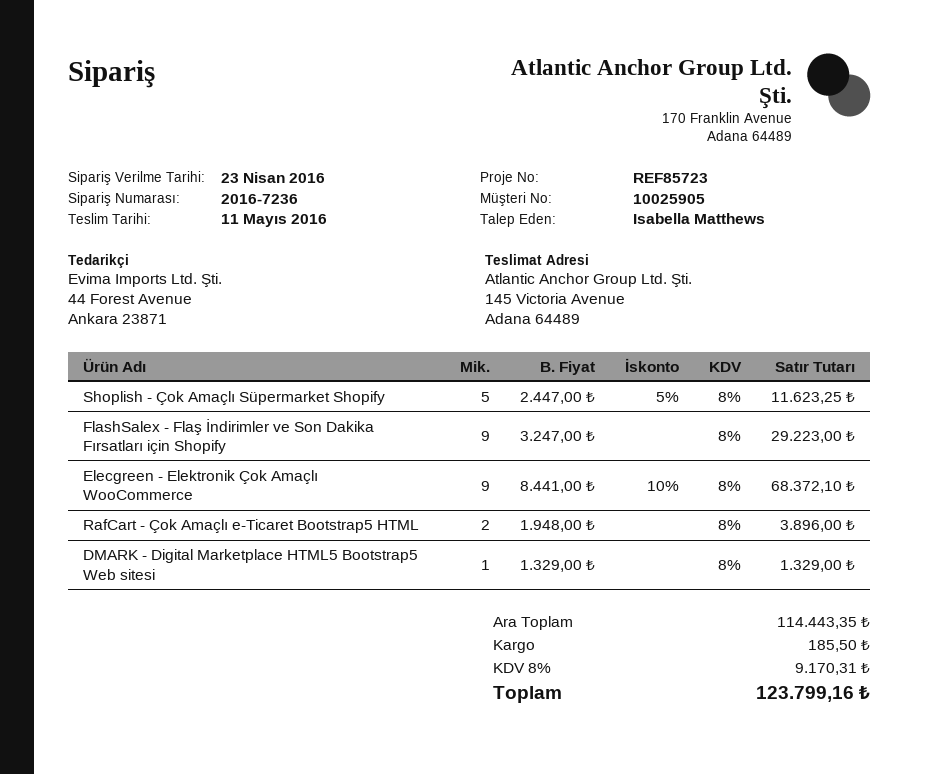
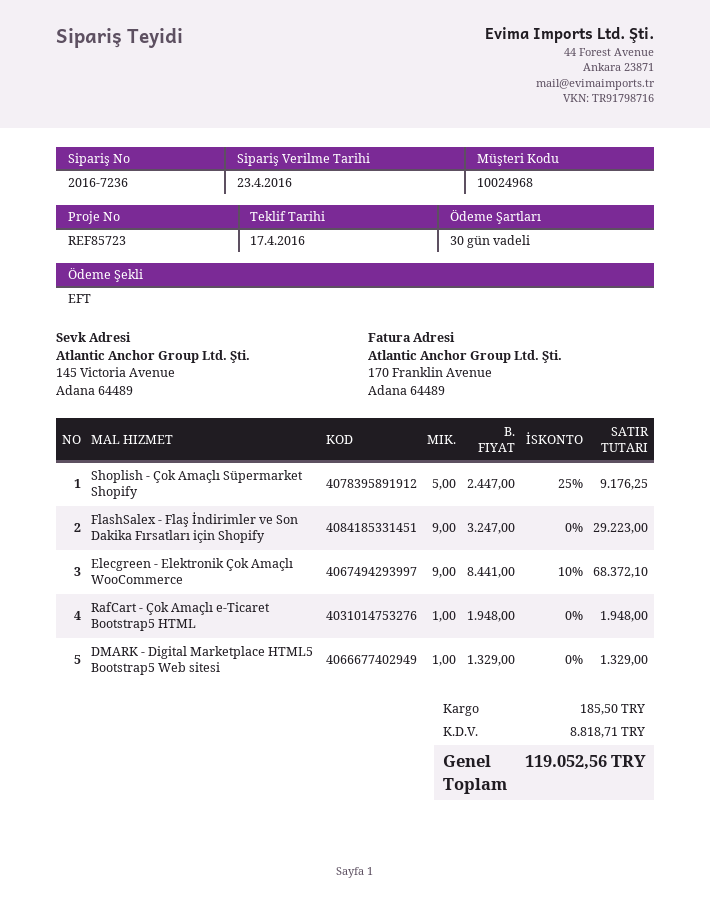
customer number: 10025905 -> 10024968
Shoplish - Çok Amaçlı Süpermarket Shopify: 5 x 2447.00 - 5% = 11623.25 -> 5 x 2447.00 - 25% = 9176.25
RafCart - Çok Amaçlı e-Ticaret Bootstrap5 HTML: 2 x 1948.00 = 3896.00 -> 1 x 1948.00 = 1948.00
tax: 9170.31 -> 8818.71
total: 123799.16 -> 119052.56

